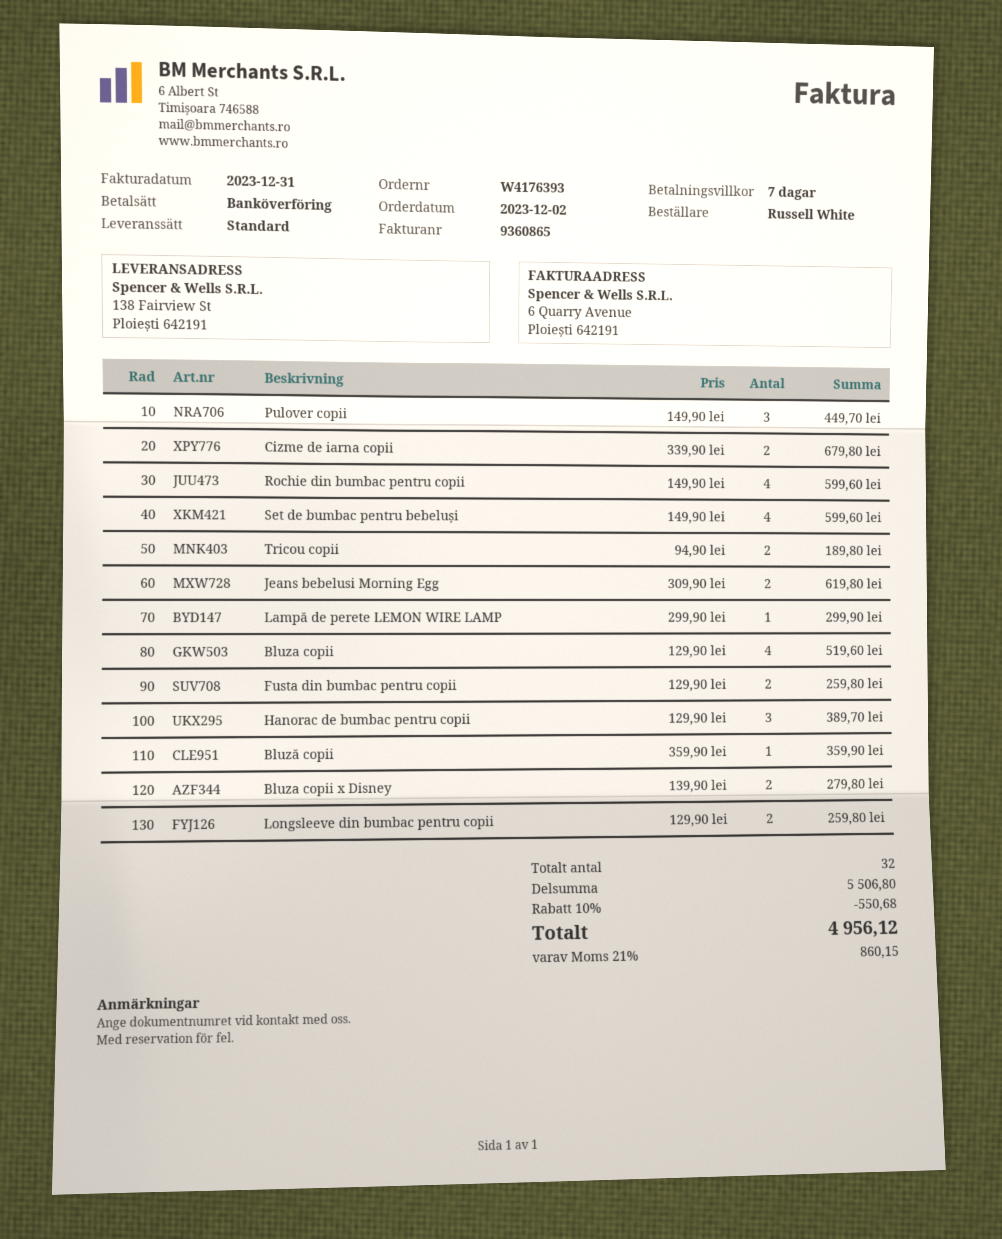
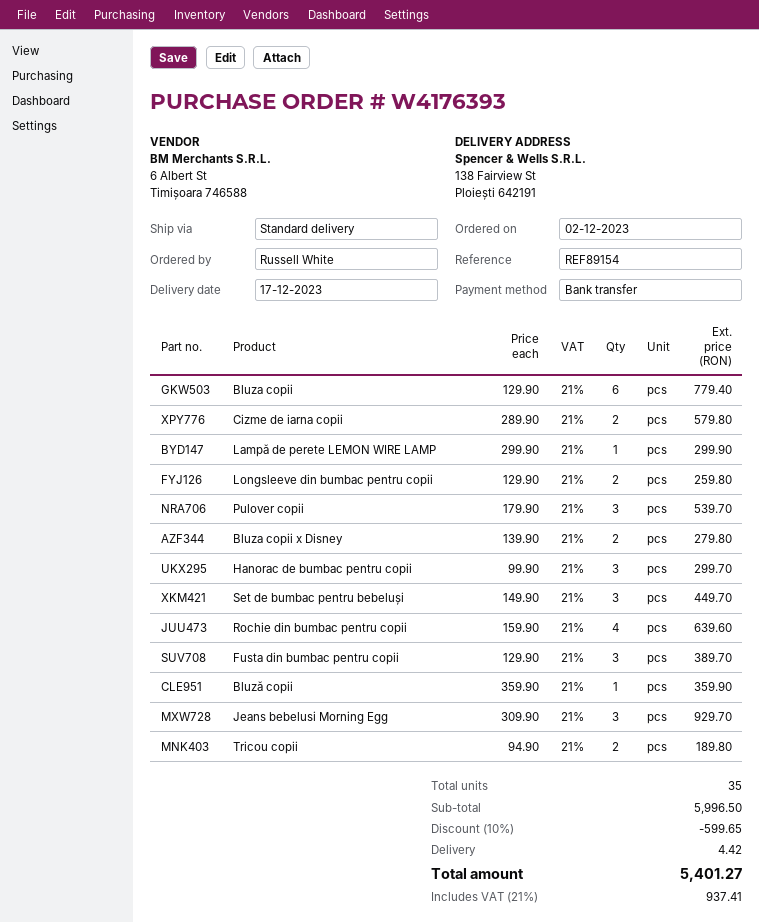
Pulover copii: 3 x 149.90 = 449.70 -> 3 x 179.90 = 539.70
Cizme de iarna copii: 2 x 339.90 = 679.80 -> 2 x 289.90 = 579.80
Rochie din bumbac pentru copii: 4 x 149.90 = 599.60 -> 4 x 159.90 = 639.60
Set de bumbac pentru bebeluși: 4 x 149.90 = 599.60 -> 3 x 149.90 = 449.70
Jeans bebelusi Morning Egg: 2 x 309.90 = 619.80 -> 3 x 309.90 = 929.70
Bluza copii: 4 x 129.90 = 519.60 -> 6 x 129.90 = 779.40
Fusta din bumbac pentru copii: 2 x 129.90 = 259.80 -> 3 x 129.90 = 389.70
Hanorac de bumbac pentru copii: 3 x 129.90 = 389.70 -> 3 x 99.90 = 299.70
total quantity: 32 -> 35
subtotal: 5506.80 -> 5996.50
discount: 10% = 550.68 -> 10% = 599.65
shipping: none -> 4.42
tax: 21% = 860.15 -> 21% = 937.41
total: 4956.12 -> 5401.27

